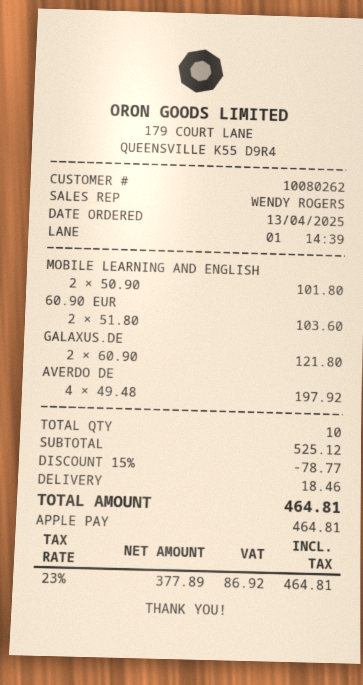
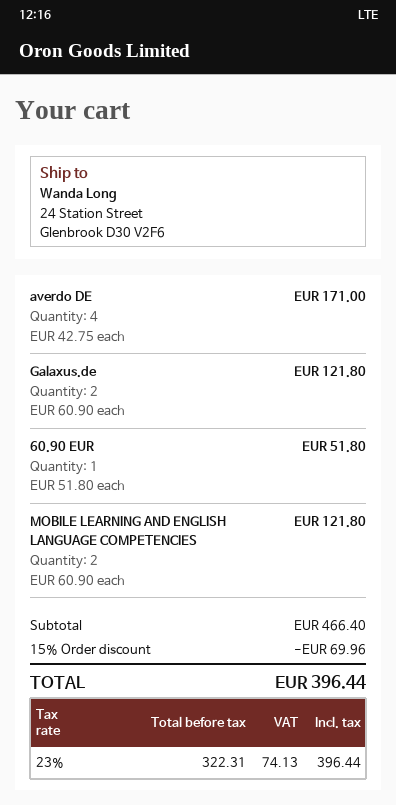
MOBILE LEARNING AND ENGLISH: 2 x 50.90 = 101.80 -> 2 x 60.90 = 121.80
60.90 EUR: 2 x 51.80 = 103.60 -> 1 x 51.80 = 51.80
AVERDO DE: 4 x 49.48 = 197.92 -> 4 x 42.75 = 171.00
subtotal: 525.12 -> 466.40
discount: 15% = 78.77 -> 15% = 69.96
shipping: 18.46 -> none
net: 377.89 -> 322.31
tax: 23% = 86.92 -> 23% = 74.13
total: 464.81 -> 396.44

